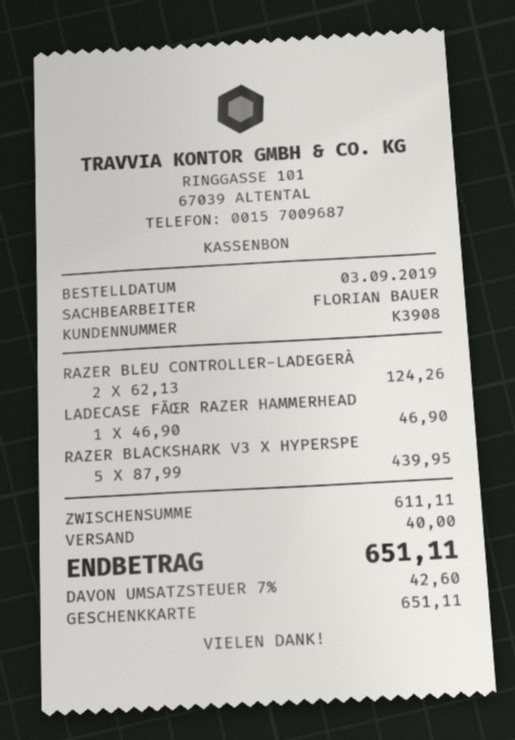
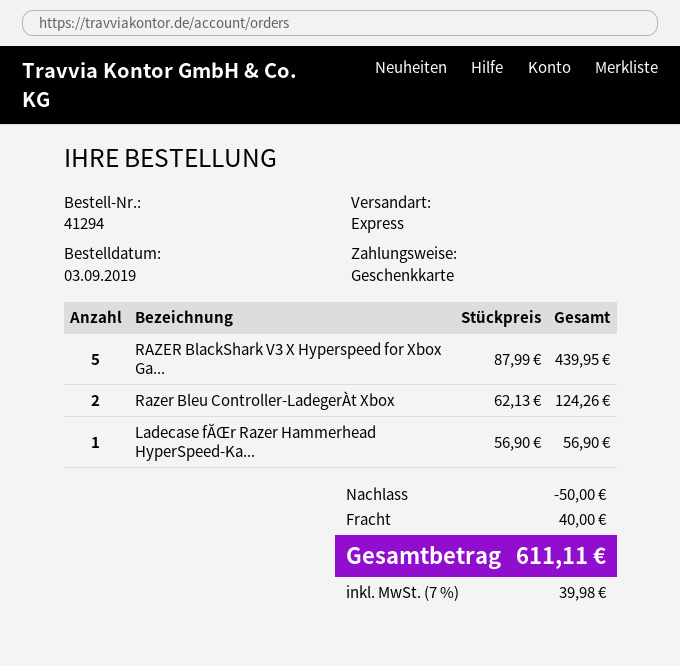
LADECASE FĂŒR RAZER HAMMERHEAD: 1 x 46.90 = 46.90 -> 1 x 56.90 = 56.90
discount: none -> 50.00
tax: 7% = 42.60 -> 7% = 39.98
total: 651.11 -> 611.11

